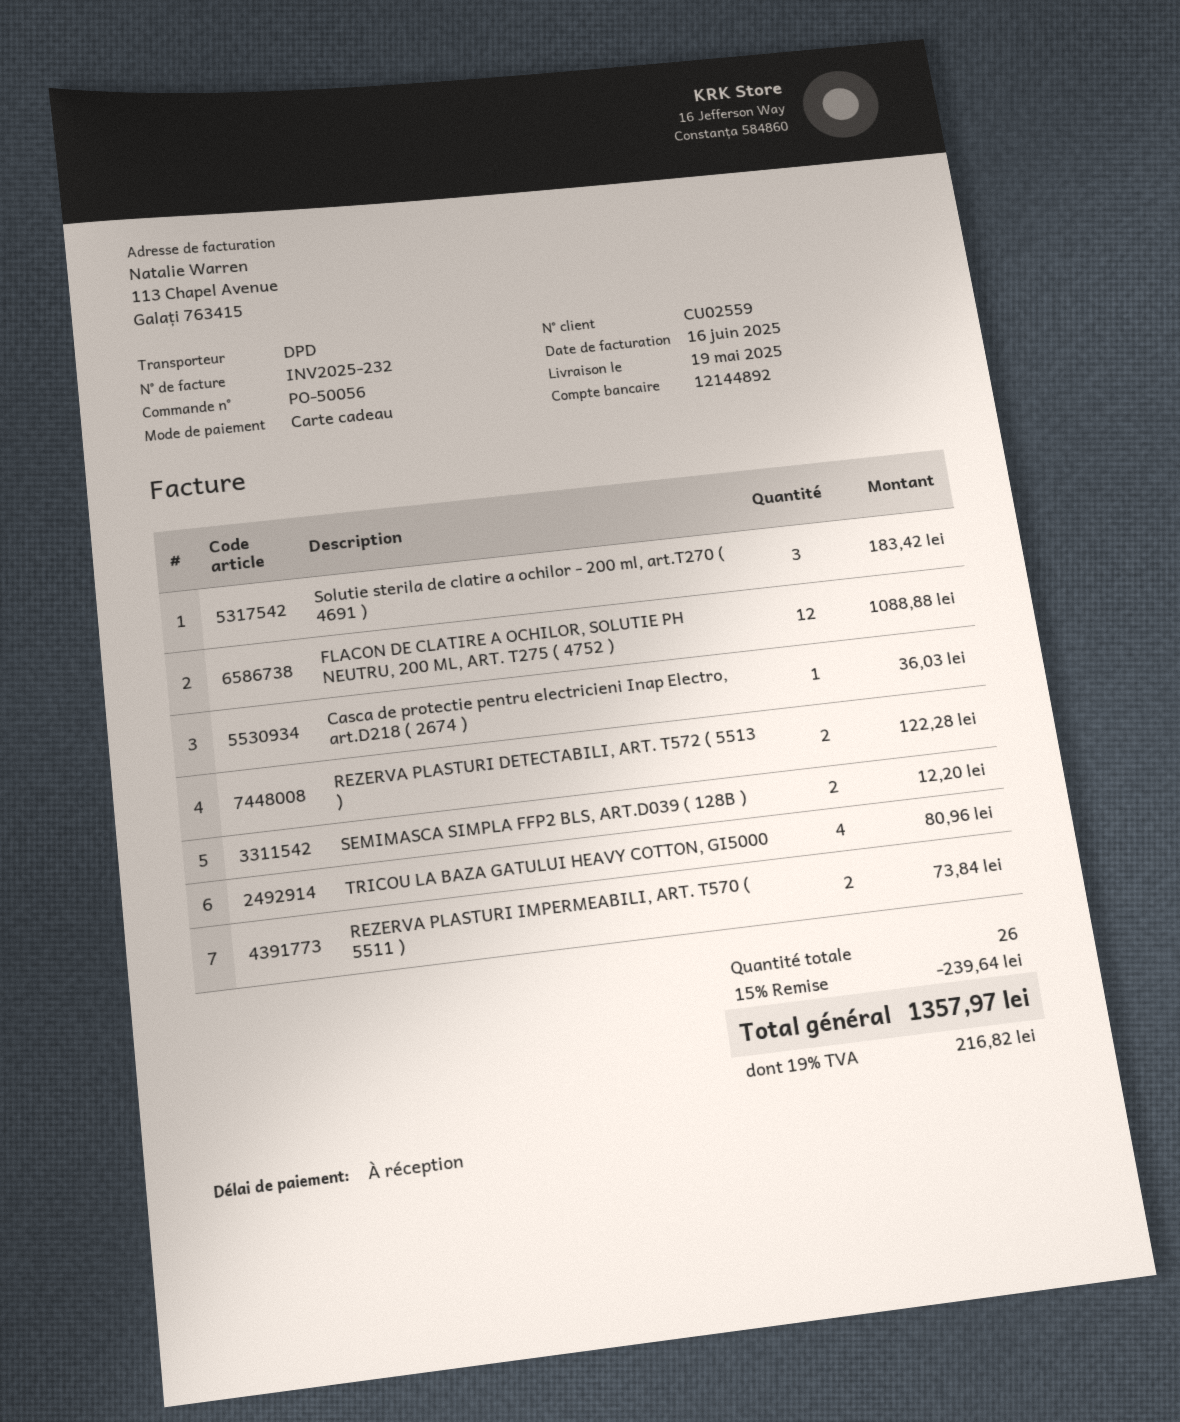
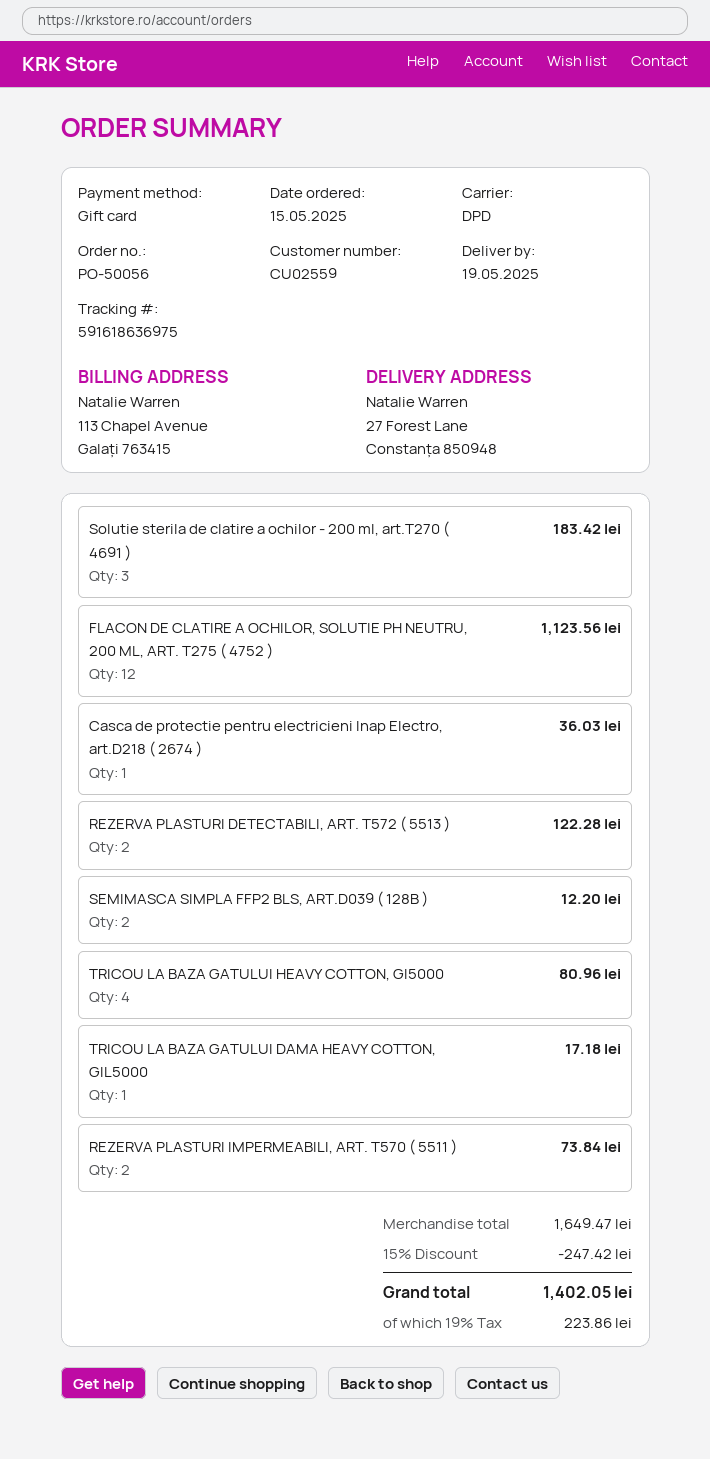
FLACON DE CLATIRE A OCHILOR, SOLUTIE PH NEUTRU, 200 ML, ART. T275 ( 4752 ): 12 for 1088.88 -> 12 for 1123.56
TRICOU LA BAZA GATULUI DAMA HEAVY COTTON, GIL5000: none -> 1 for 17.18
discount: 15% = 239.64 -> 15% = 247.42
tax: 19% = 216.82 -> 19% = 223.86
total: 1357.97 -> 1402.05

